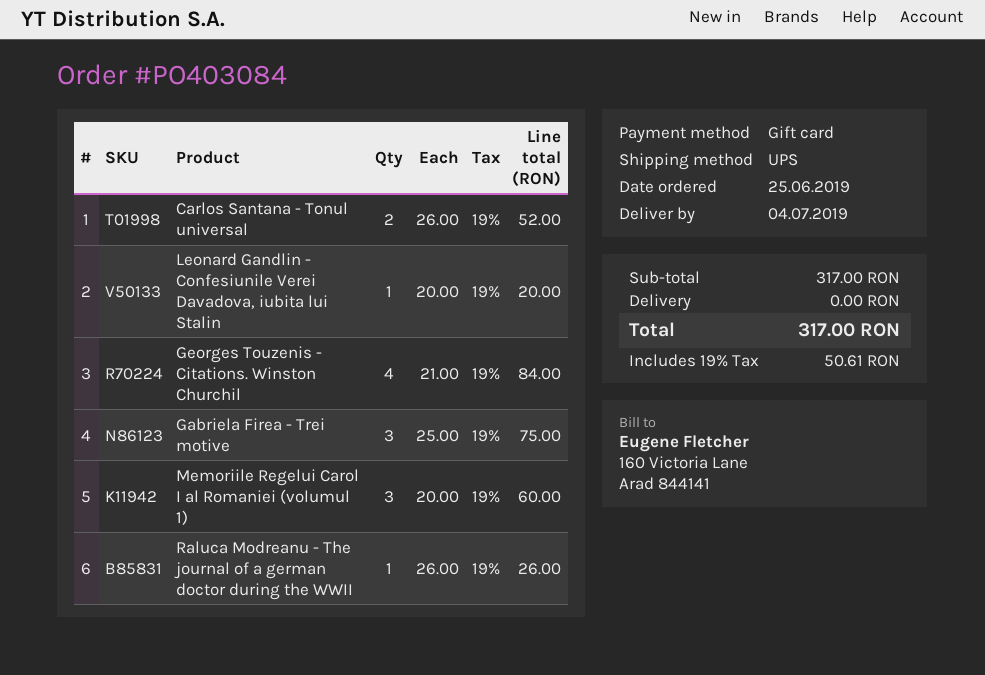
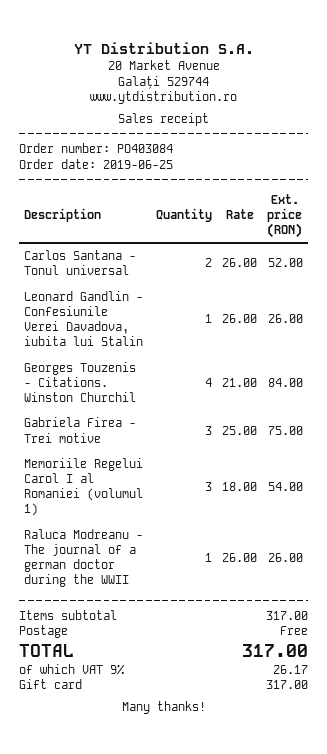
Leonard Gandlin - Confesiunile Verei Davadova, iubita lui Stalin: 1 x 20.00 = 20.00 -> 1 x 26.00 = 26.00
Memoriile Regelui Carol I al Romaniei (volumul 1): 3 x 20.00 = 60.00 -> 3 x 18.00 = 54.00
tax: 19% = 50.61 -> 9% = 26.17

